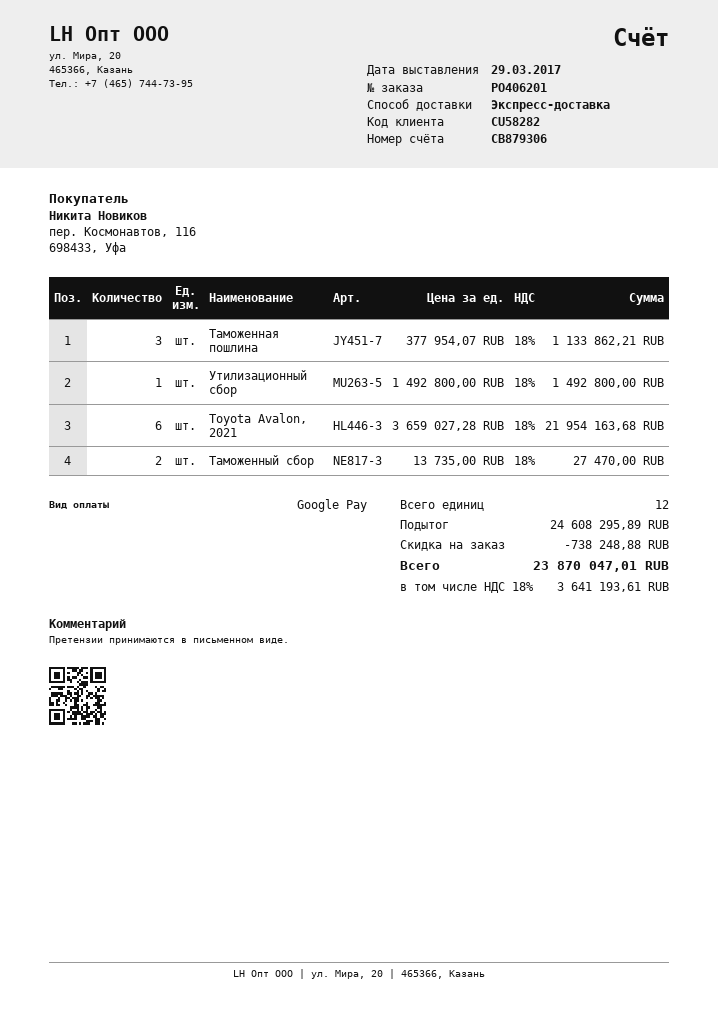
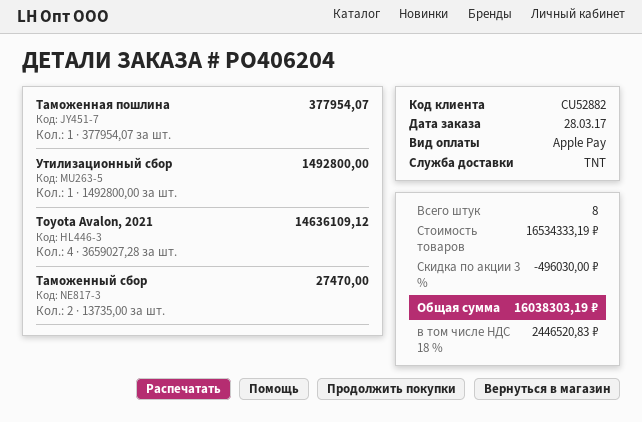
order number: PO406201 -> PO406204
customer number: CU58282 -> CU52882
payment method: Google Pay -> Apple Pay
shipping method: express -> TNT
Таможенная пошлина: 3 x 377954.07 = 1133862.21 -> 1 x 377954.07 = 377954.07
Toyota Avalon, 2021: 6 x 3659027.28 = 21954163.68 -> 4 x 3659027.28 = 14636109.12
total quantity: 12 -> 8
subtotal: 24608295.89 -> 16534333.19
discount: 738248.88 -> 496030.00
tax: 18% = 3641193.61 -> 18% = 2446520.83
total: 23870047.01 -> 16038303.19

